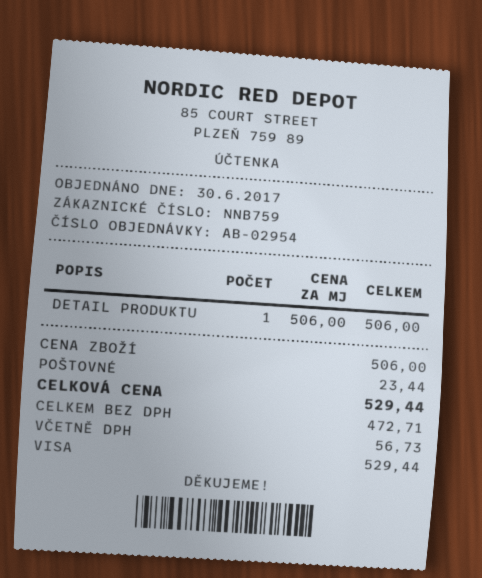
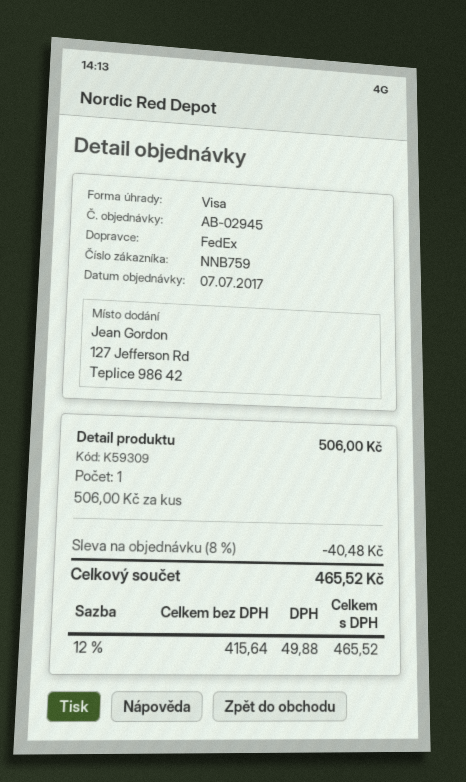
order number: AB-02954 -> AB-02945
order date: 2017-06-30 -> 2017-07-07
discount: none -> 8% = 40.48
shipping: 23.44 -> none
net: 472.71 -> 415.64
tax: 56.73 -> 49.88
total: 529.44 -> 465.52

